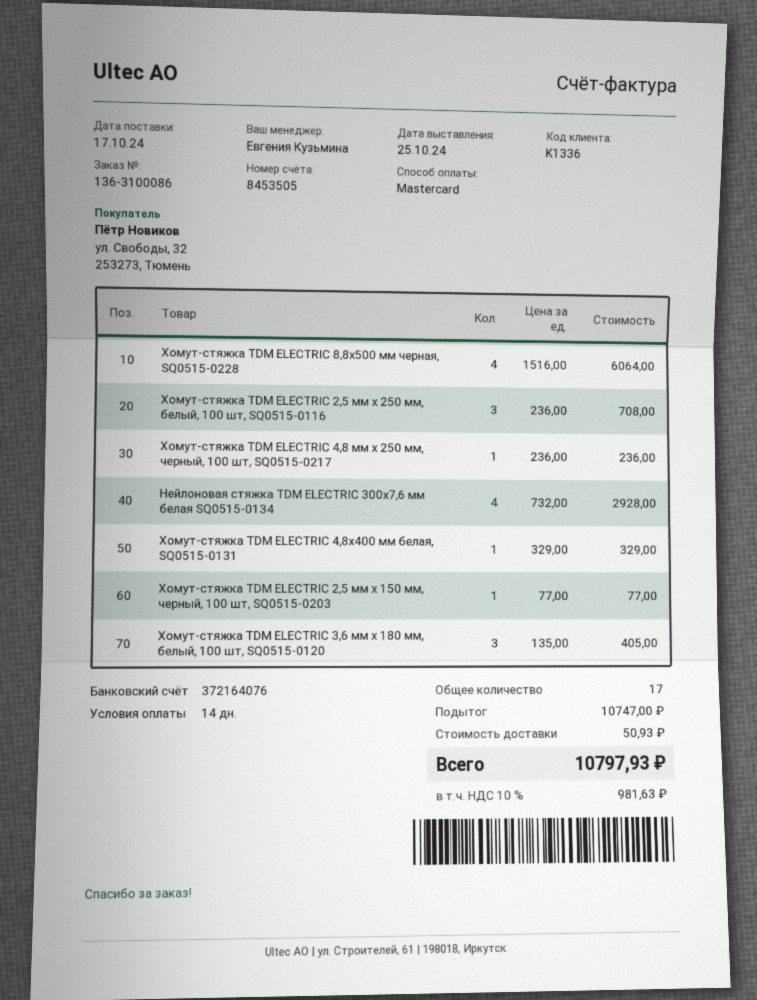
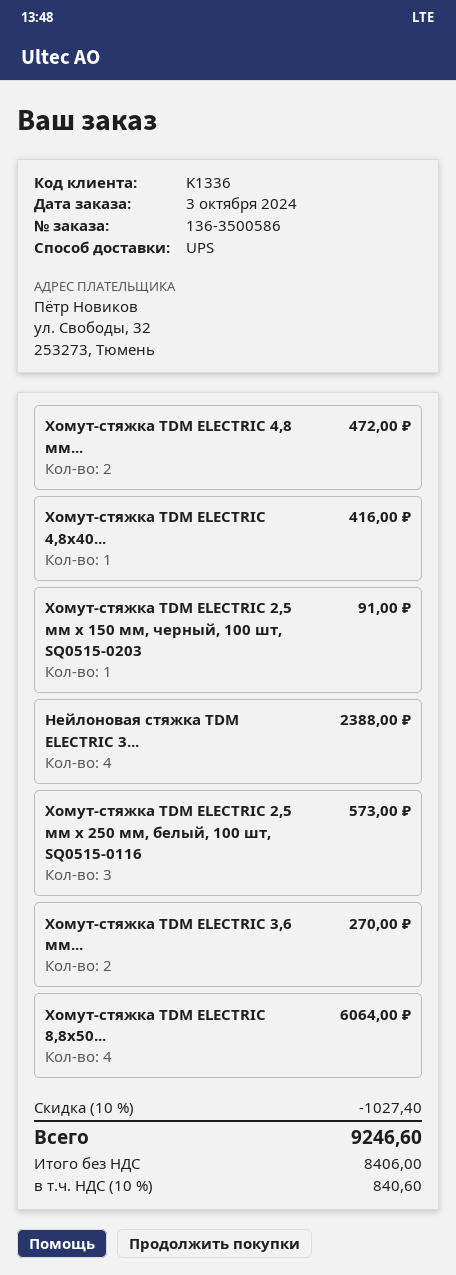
order number: 136-3100086 -> 136-3500586
Хомут-стяжка TDM ELECTRIC 2,5 мм x 250 мм, белый, 100 шт, SQ0515-0116: 3 for 708.00 -> 3 for 573.00
Хомут-стяжка TDM ELECTRIC 4,8 мм x 250 мм, черный, 100 шт, SQ0515-0217: 1 for 236.00 -> 2 for 472.00
Нейлоновая стяжка TDM ELECTRIC 300x7,6 мм белая SQ0515-0134: 4 for 2928.00 -> 4 for 2388.00
Хомут-стяжка TDM ELECTRIC 4,8x400 мм белая, SQ0515-0131: 1 for 329.00 -> 1 for 416.00
Хомут-стяжка TDM ELECTRIC 2,5 мм x 150 мм, черный, 100 шт, SQ0515-0203: 1 for 77.00 -> 1 for 91.00
Хомут-стяжка TDM ELECTRIC 3,6 мм x 180 мм, белый, 100 шт, SQ0515-0120: 3 for 405.00 -> 2 for 270.00
discount: none -> 10% = 1027.40
shipping: 50.93 -> none
tax: 10% = 981.63 -> 10% = 840.60
total: 10797.93 -> 9246.60

